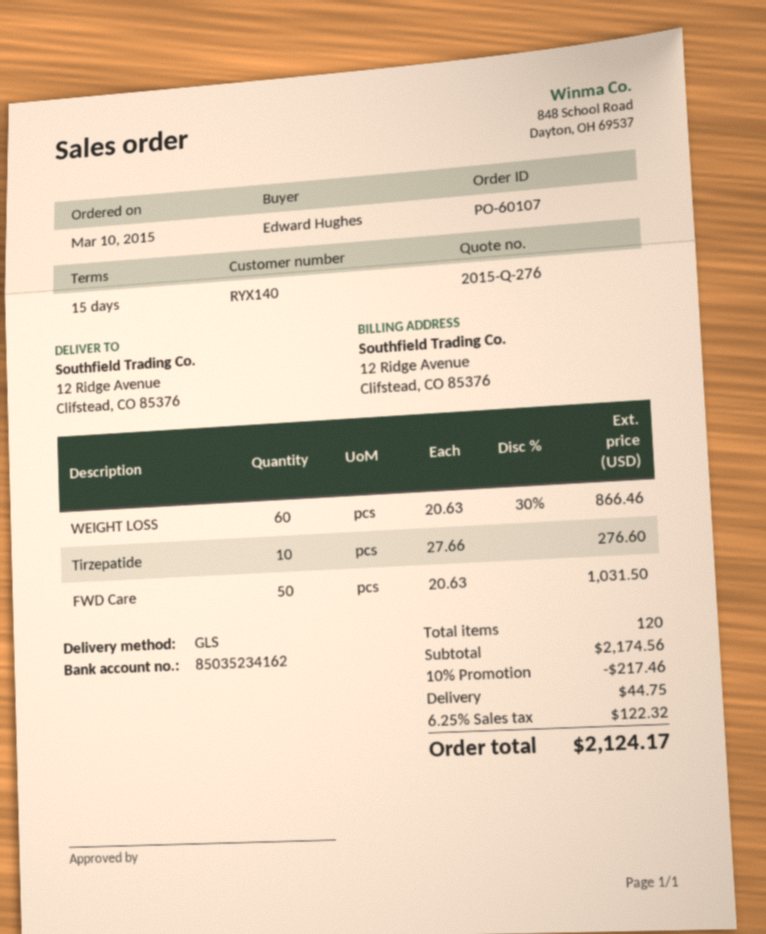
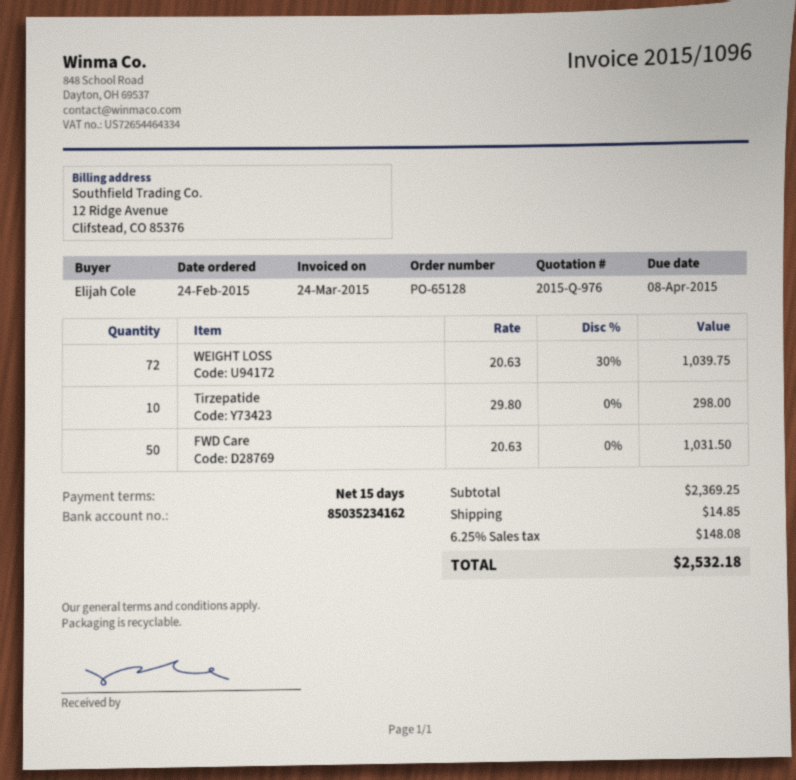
quote number: 2015-Q-276 -> 2015-Q-976
order number: PO-60107 -> PO-65128
order date: 2015-03-10 -> 2015-02-24
ordered by: Edward Hughes -> Elijah Cole
WEIGHT LOSS: 60 x 20.63 - 30% = 866.46 -> 72 x 20.63 - 30% = 1039.75
Tirzepatide: 10 x 27.66 = 276.60 -> 10 x 29.80 = 298.00
subtotal: 2174.56 -> 2369.25
discount: 10% = 217.46 -> none
shipping: 44.75 -> 14.85
tax: 6.25% = 122.32 -> 6.25% = 148.08
total: 2124.17 -> 2532.18

